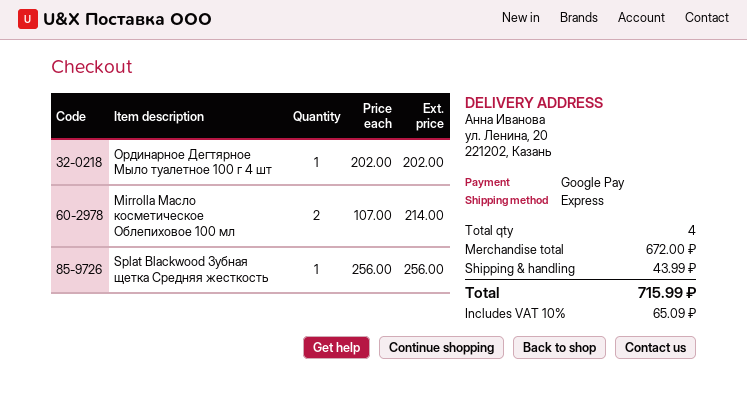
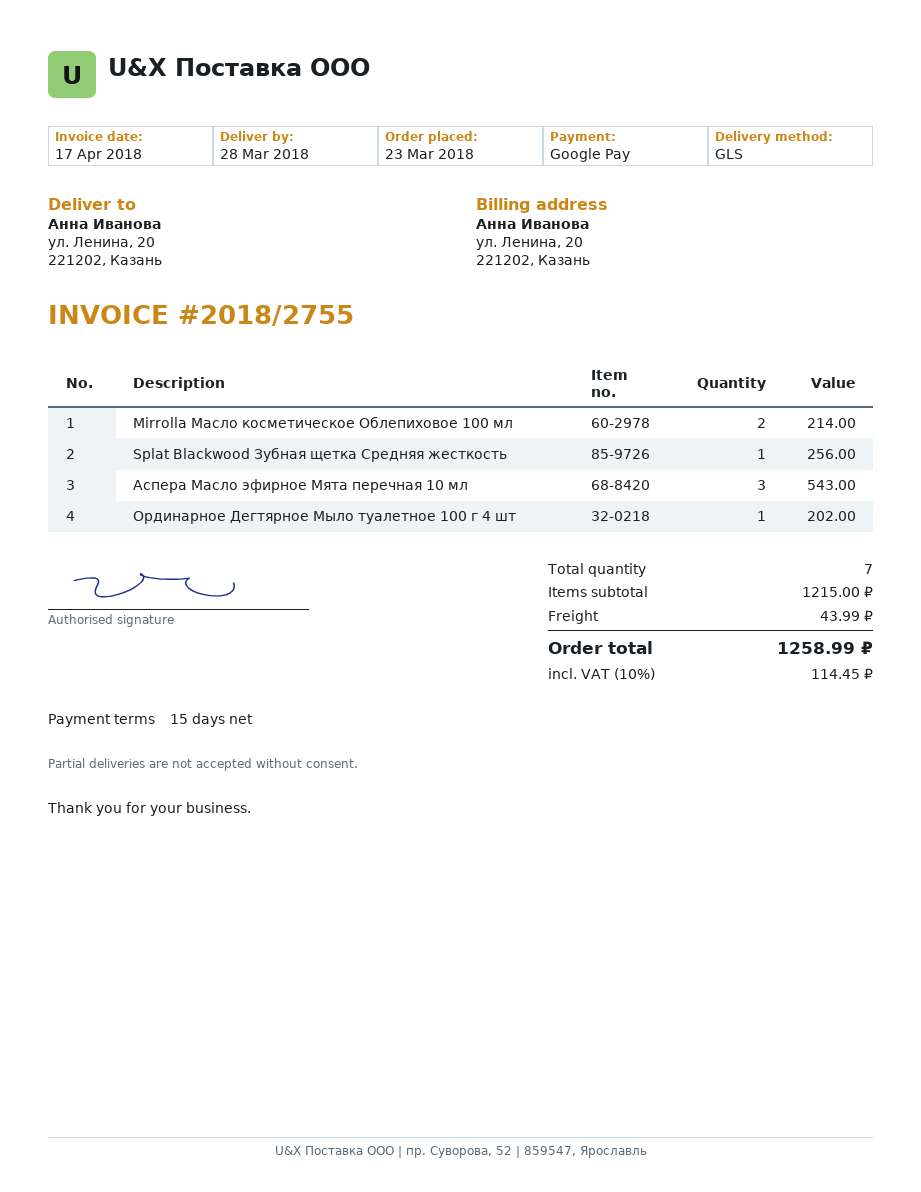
shipping method: express -> GLS
Аспера Масло эфирное Мята перечная 10 мл: none -> 3 for 543.00
total quantity: 4 -> 7
subtotal: 672.00 -> 1215.00
tax: 10% = 65.09 -> 10% = 114.45
total: 715.99 -> 1258.99

